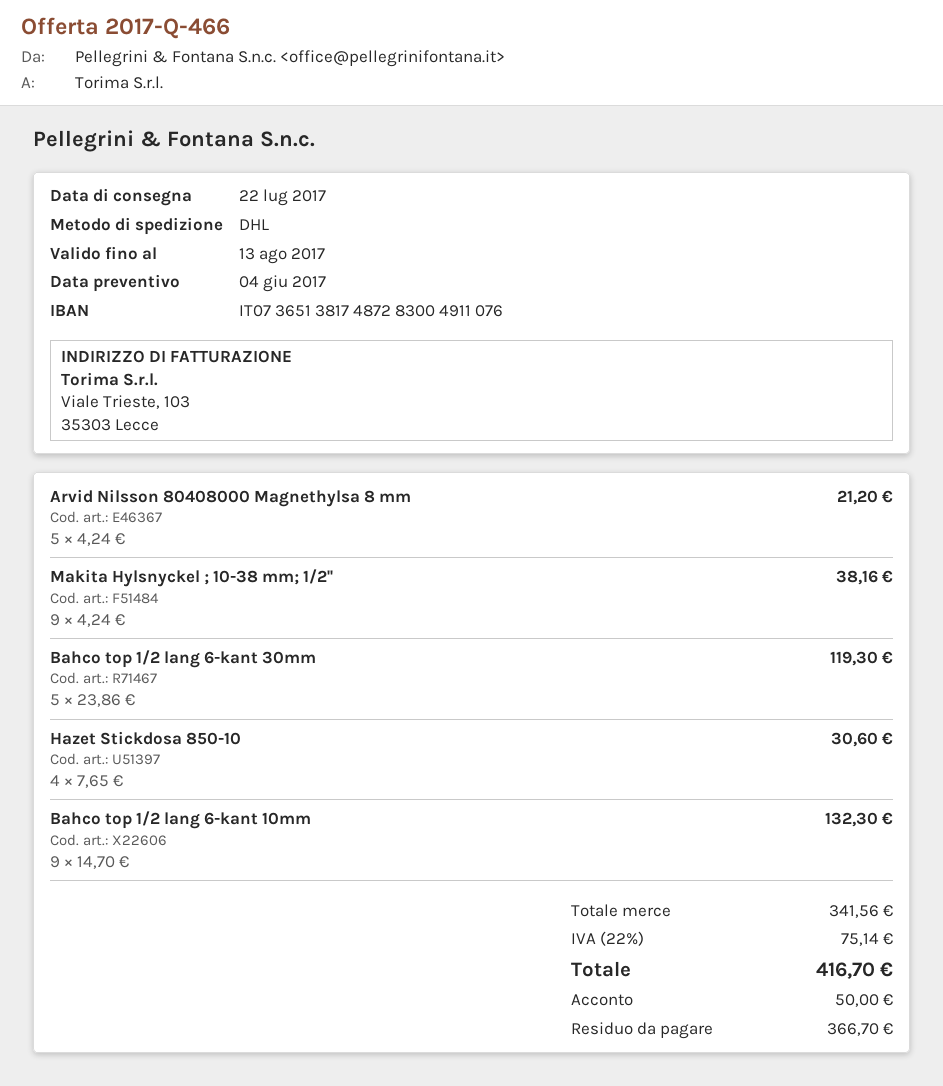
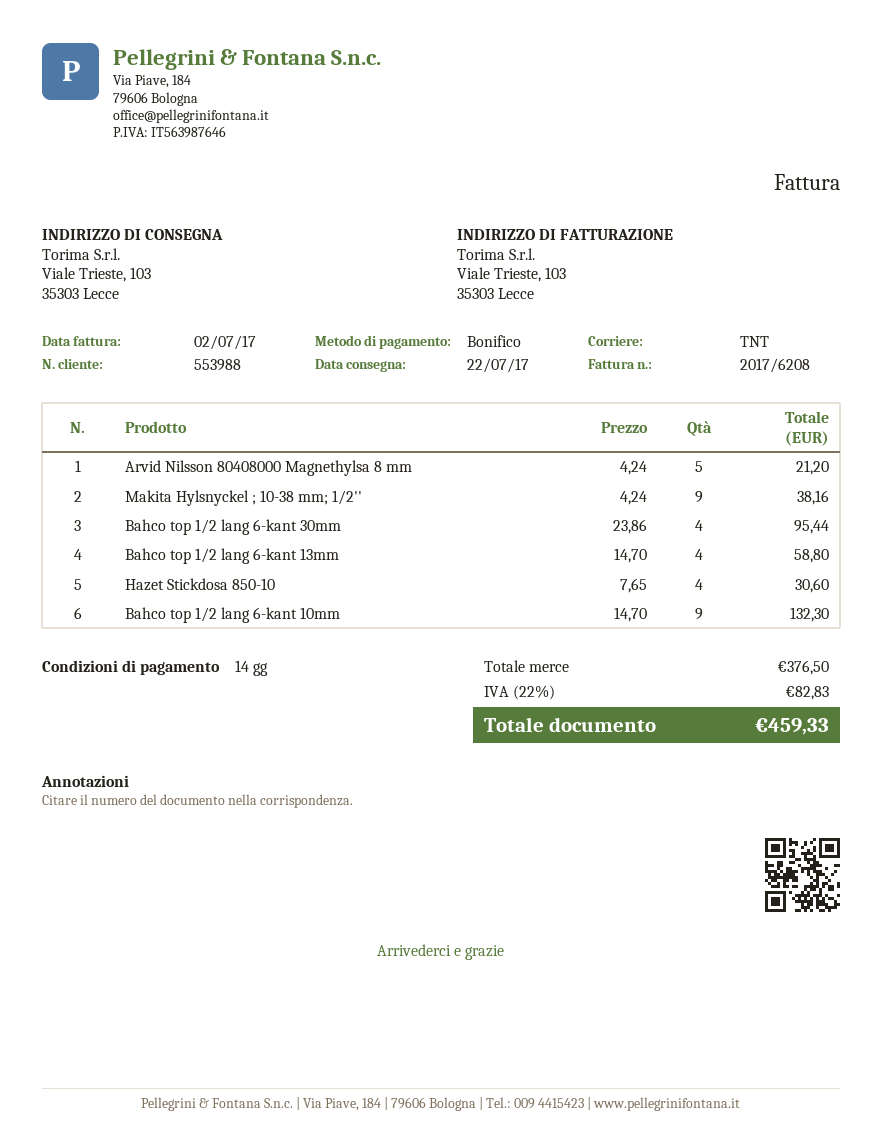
shipping method: DHL -> TNT
Bahco top 1/2 lang 6-kant 30mm: 5 x 23.86 = 119.30 -> 4 x 23.86 = 95.44
Bahco top 1/2 lang 6-kant 13mm: none -> 4 x 14.70 = 58.80
subtotal: 341.56 -> 376.50
tax: 22% = 75.14 -> 22% = 82.83
total: 416.70 -> 459.33

